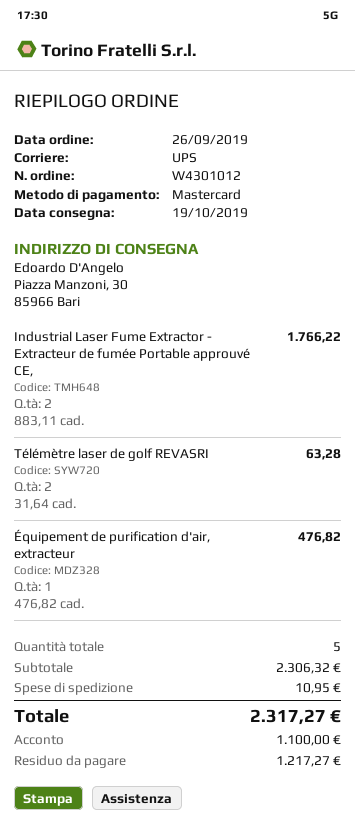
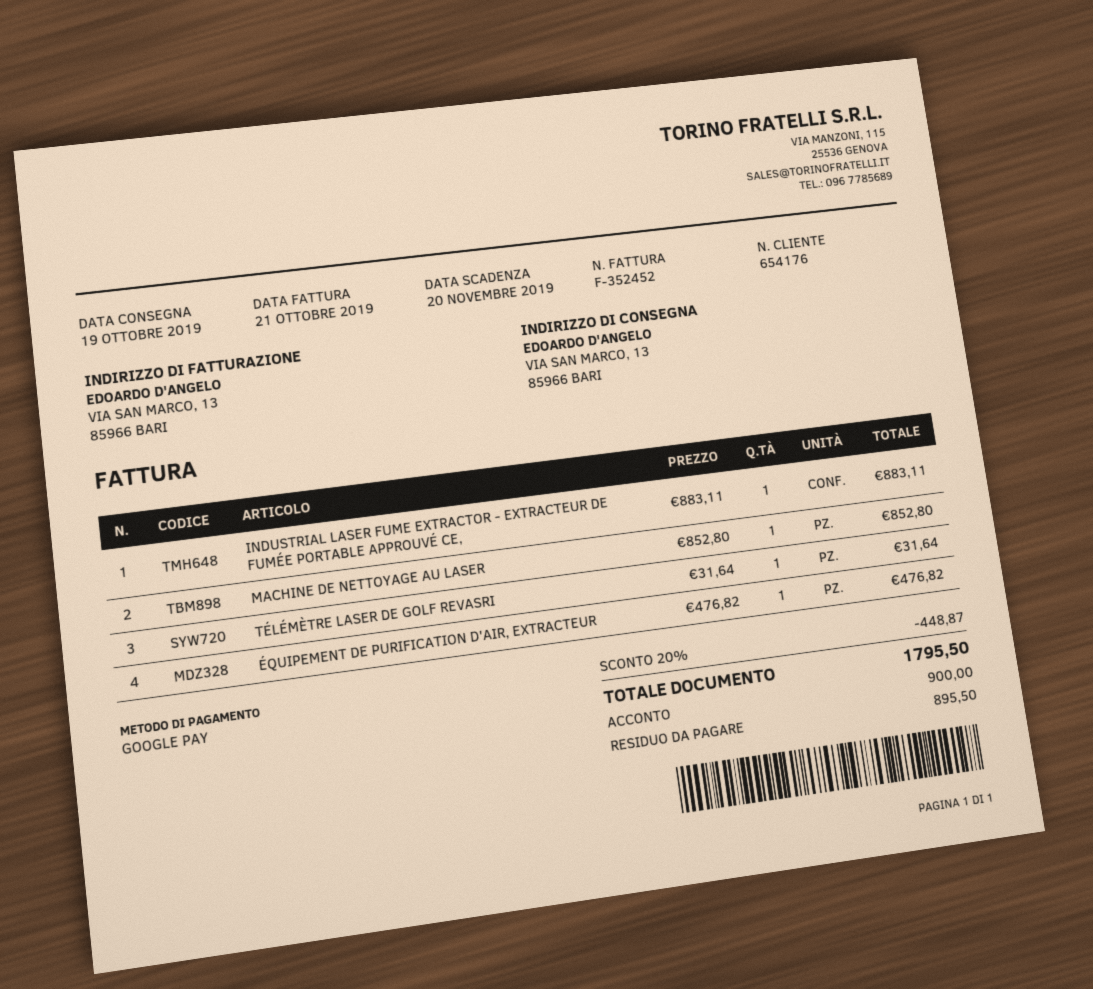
payment method: Mastercard -> Google Pay
ship to: Piazza Manzoni, 30, 85966 Bari -> VIA SAN MARCO, 13, 85966 BARI
Industrial Laser Fume Extractor - Extracteur de fumée Portable approuvé CE,: 2 x 883.11 = 1766.22 -> 1 x 883.11 = 883.11
Télémètre laser de golf REVASRI: 2 x 31.64 = 63.28 -> 1 x 31.64 = 31.64
MACHINE DE NETTOYAGE AU LASER: none -> 1 x 852.80 = 852.80
discount: none -> 20% = 448.87
shipping: 10.95 -> none
total: 2317.27 -> 1795.50
deposit: 1100.00 -> 900.00
balance: 1217.27 -> 895.50

